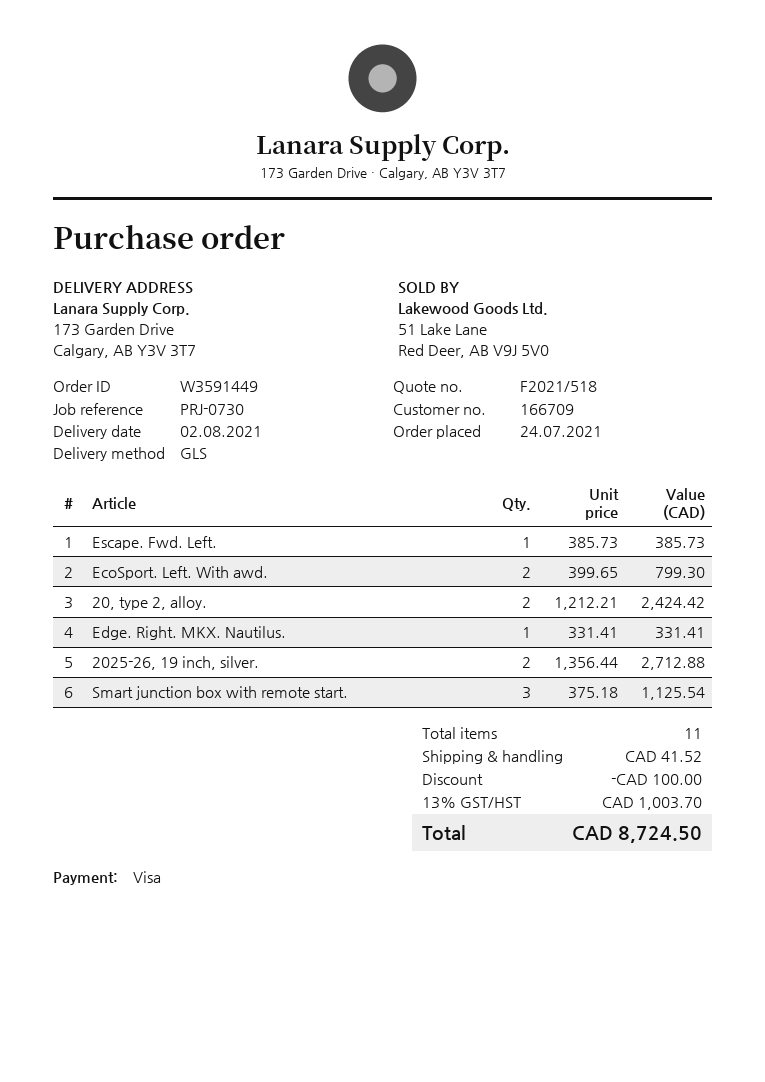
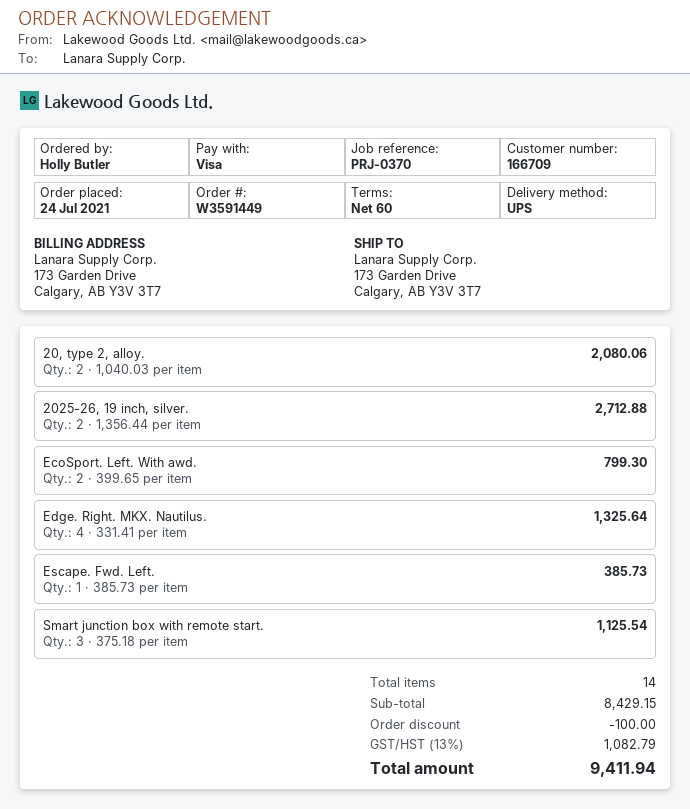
reference: PRJ-0730 -> PRJ-0370
shipping method: GLS -> UPS
20, type 2, alloy.: 2 x 1212.21 = 2424.42 -> 2 x 1040.03 = 2080.06
Edge. Right. MKX. Nautilus.: 1 x 331.41 = 331.41 -> 4 x 331.41 = 1325.64
total quantity: 11 -> 14
shipping: 41.52 -> none
tax: 13% = 1003.70 -> 13% = 1082.79
total: 8724.50 -> 9411.94

